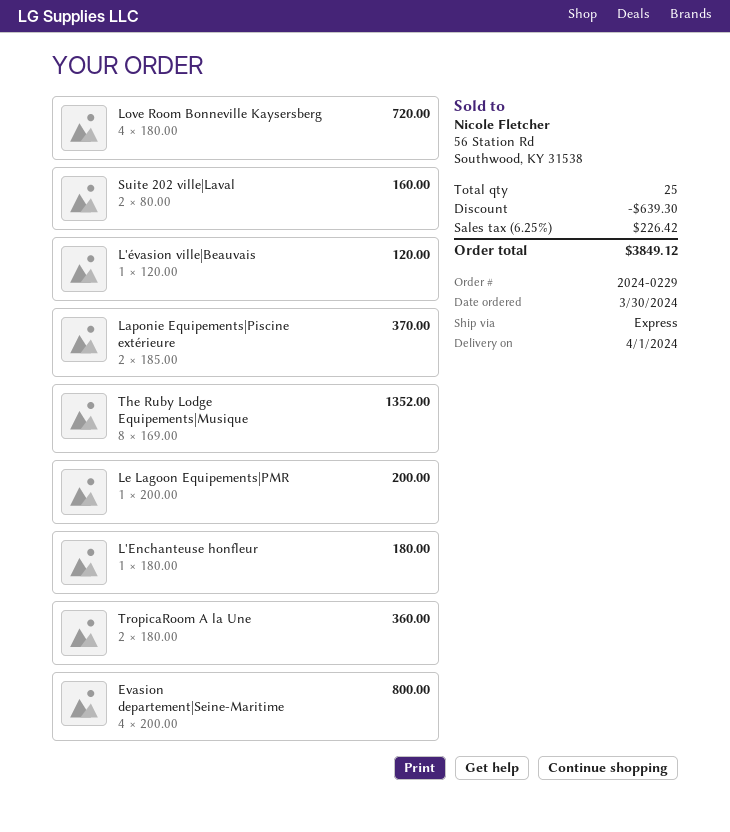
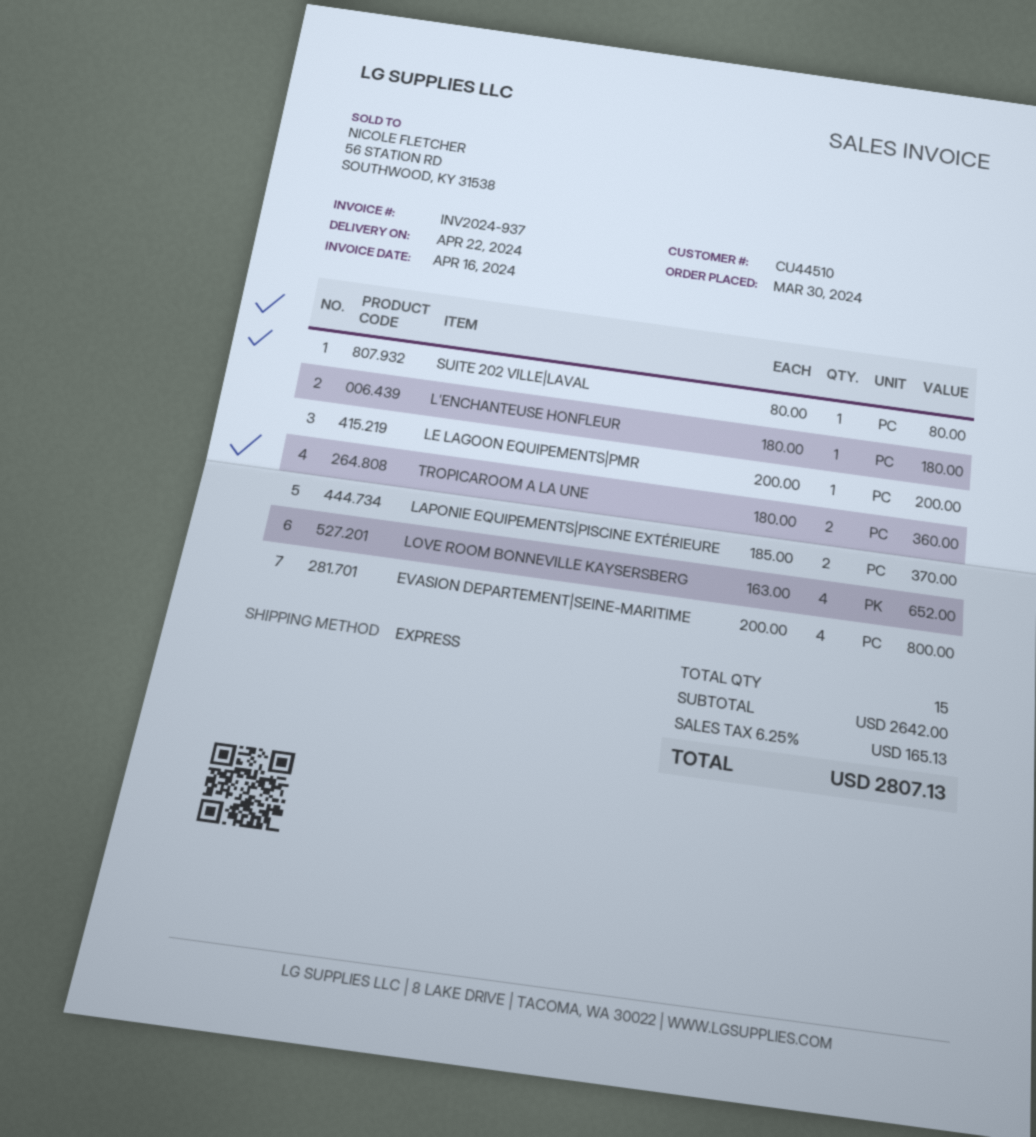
delivery date: 2024-04-01 -> 2024-04-22
Love Room Bonneville Kaysersberg: 4 x 180.00 = 720.00 -> 4 x 163.00 = 652.00
Suite 202 ville|Laval: 2 x 80.00 = 160.00 -> 1 x 80.00 = 80.00
L'évasion ville|Beauvais: 1 x 120.00 = 120.00 -> none
The Ruby Lodge Equipements|Musique: 8 x 169.00 = 1352.00 -> none
total quantity: 25 -> 15
discount: 639.30 -> none
tax: 6.25% = 226.42 -> 6.25% = 165.13
total: 3849.12 -> 2807.13

